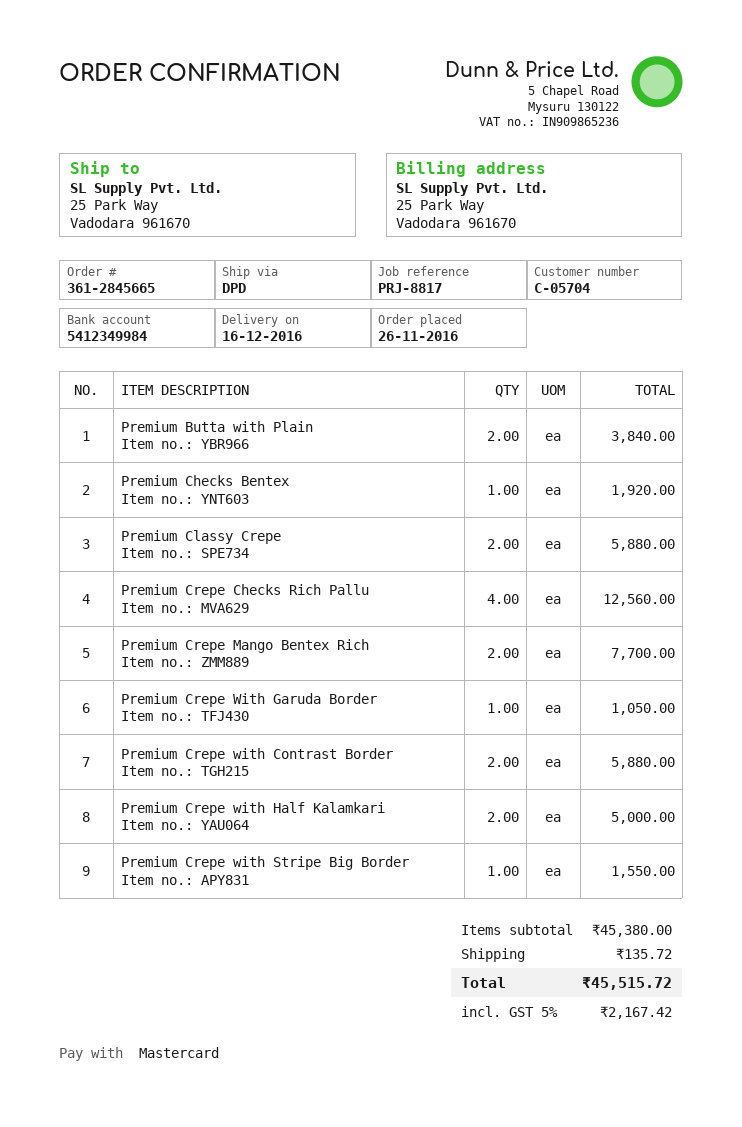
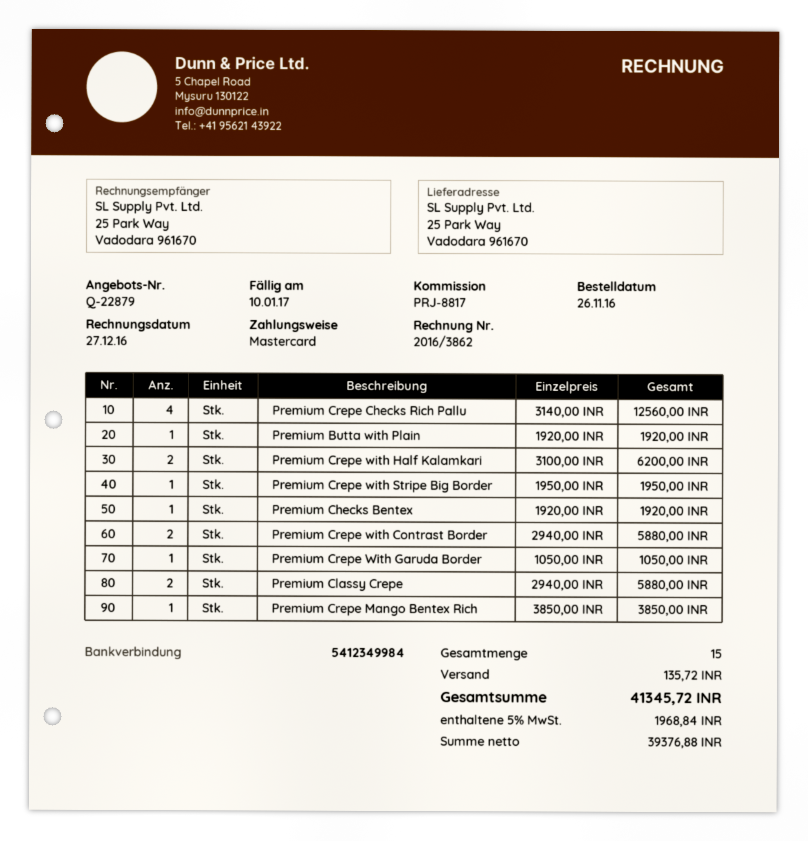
Premium Butta with Plain: 2 for 3840.00 -> 1 for 1920.00
Premium Crepe Mango Bentex Rich: 2 for 7700.00 -> 1 for 3850.00
Premium Crepe with Half Kalamkari: 2 for 5000.00 -> 2 for 6200.00
Premium Crepe with Stripe Big Border: 1 for 1550.00 -> 1 for 1950.00
tax: 5% = 2167.42 -> 5% = 1968.84
total: 45515.72 -> 41345.72

